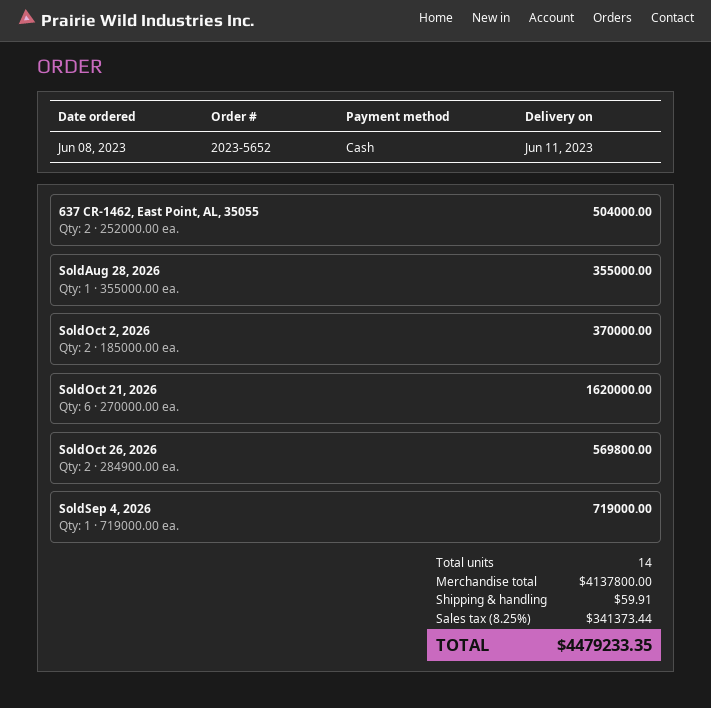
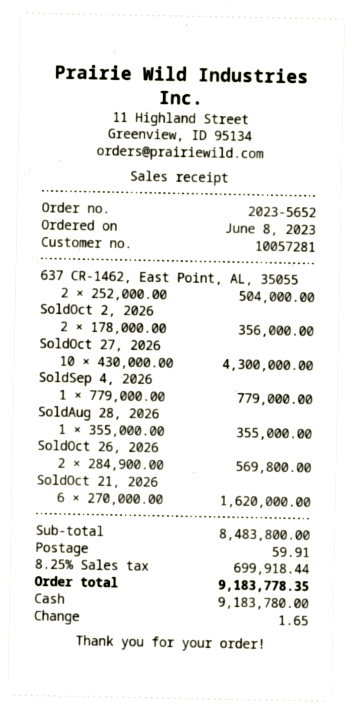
SoldOct 2, 2026: 2 x 185000.00 = 370000.00 -> 2 x 178000.00 = 356000.00
SoldSep 4, 2026: 1 x 719000.00 = 719000.00 -> 1 x 779000.00 = 779000.00
SoldOct 27, 2026: none -> 10 x 430000.00 = 4300000.00
subtotal: 4137800.00 -> 8483800.00
tax: 8.25% = 341373.44 -> 8.25% = 699918.44
total: 4479233.35 -> 9183778.35

